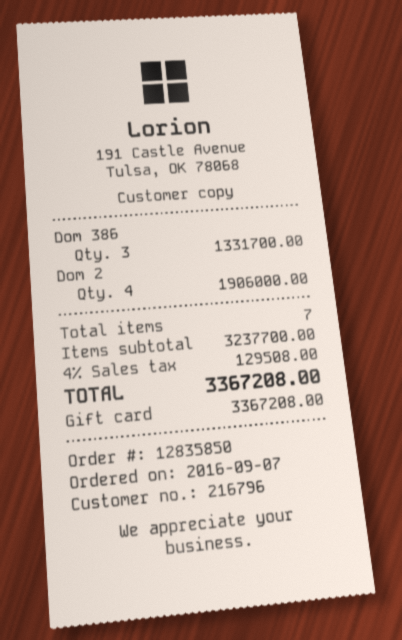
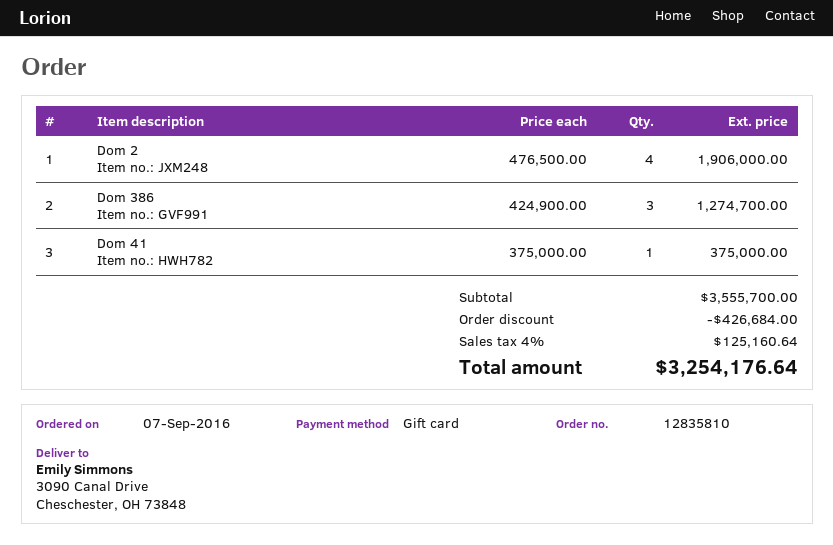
order number: 12835850 -> 12835810
Dom 386: 3 for 1331700.00 -> 3 for 1274700.00
Dom 41: none -> 1 for 375000.00
subtotal: 3237700.00 -> 3555700.00
discount: none -> 426684.00
tax: 4% = 129508.00 -> 4% = 125160.64
total: 3367208.00 -> 3254176.64

